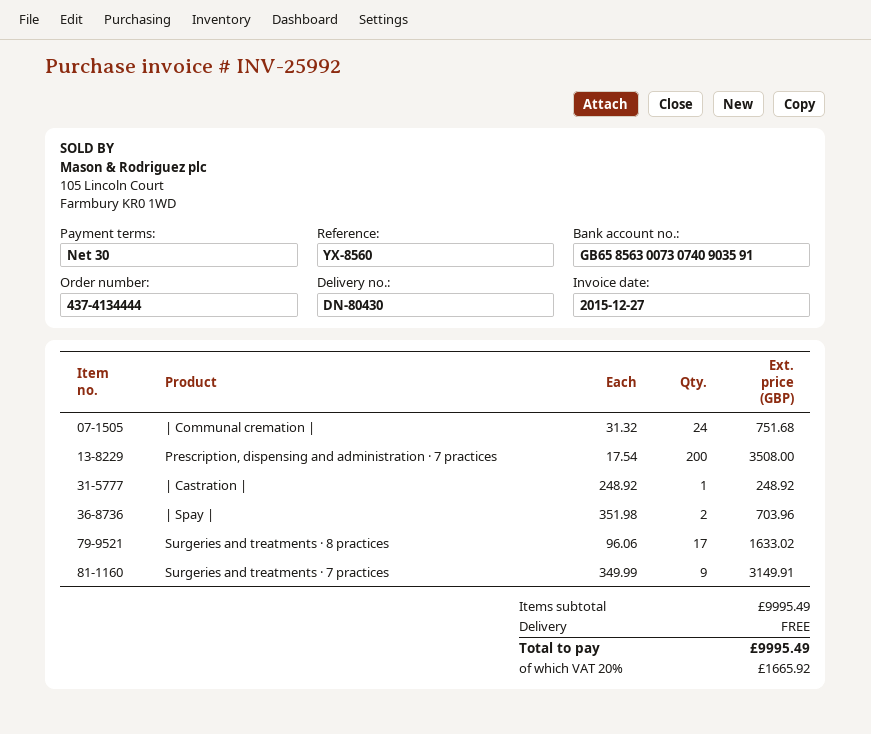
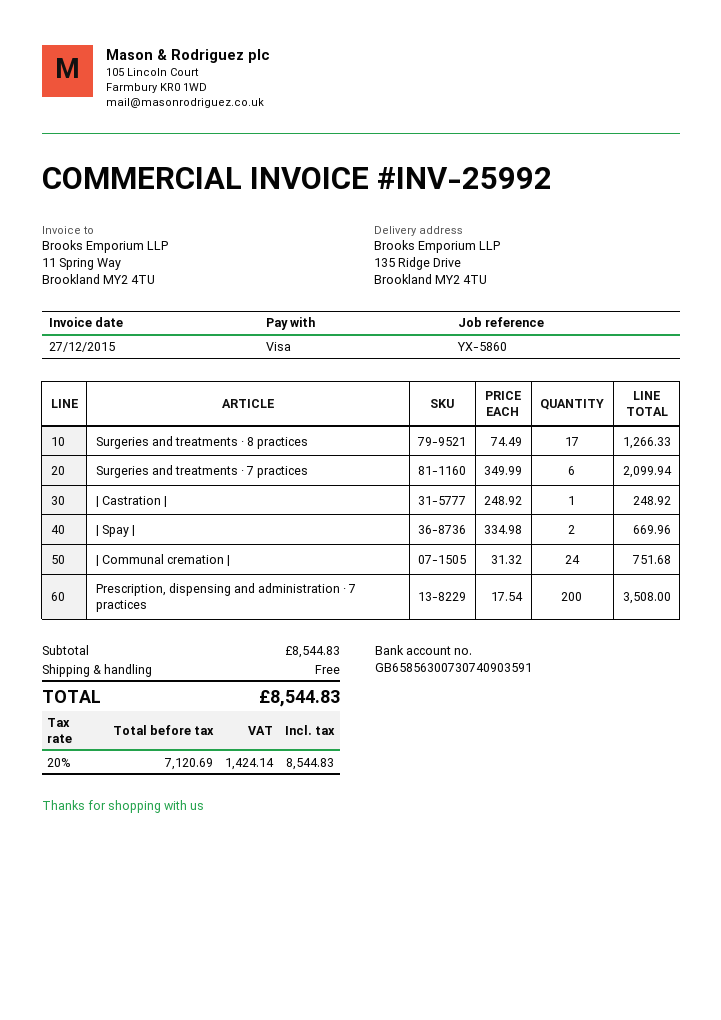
reference: YX-8560 -> YX-5860
| Spay |: 2 x 351.98 = 703.96 -> 2 x 334.98 = 669.96
Surgeries and treatments · 8 practices: 17 x 96.06 = 1633.02 -> 17 x 74.49 = 1266.33
Surgeries and treatments · 7 practices: 9 x 349.99 = 3149.91 -> 6 x 349.99 = 2099.94
subtotal: 9995.49 -> 8544.83
tax: 20% = 1665.92 -> 20% = 1424.14
total: 9995.49 -> 8544.83

